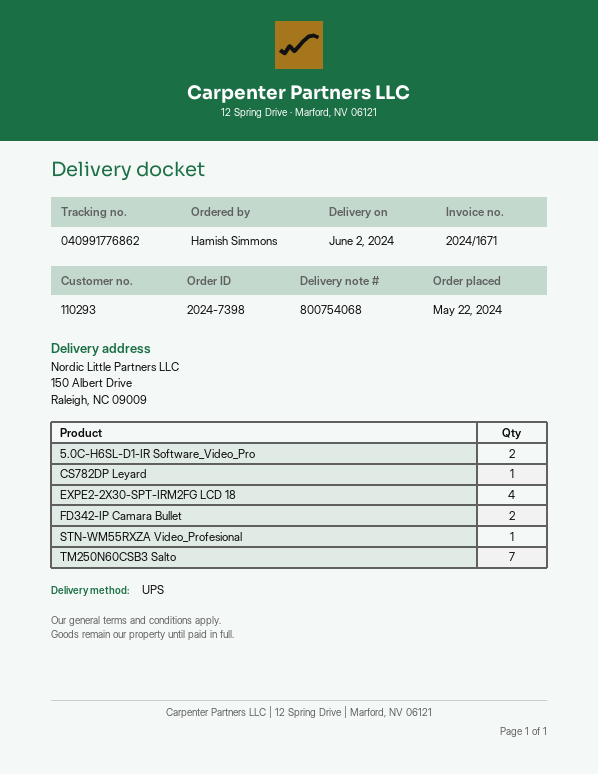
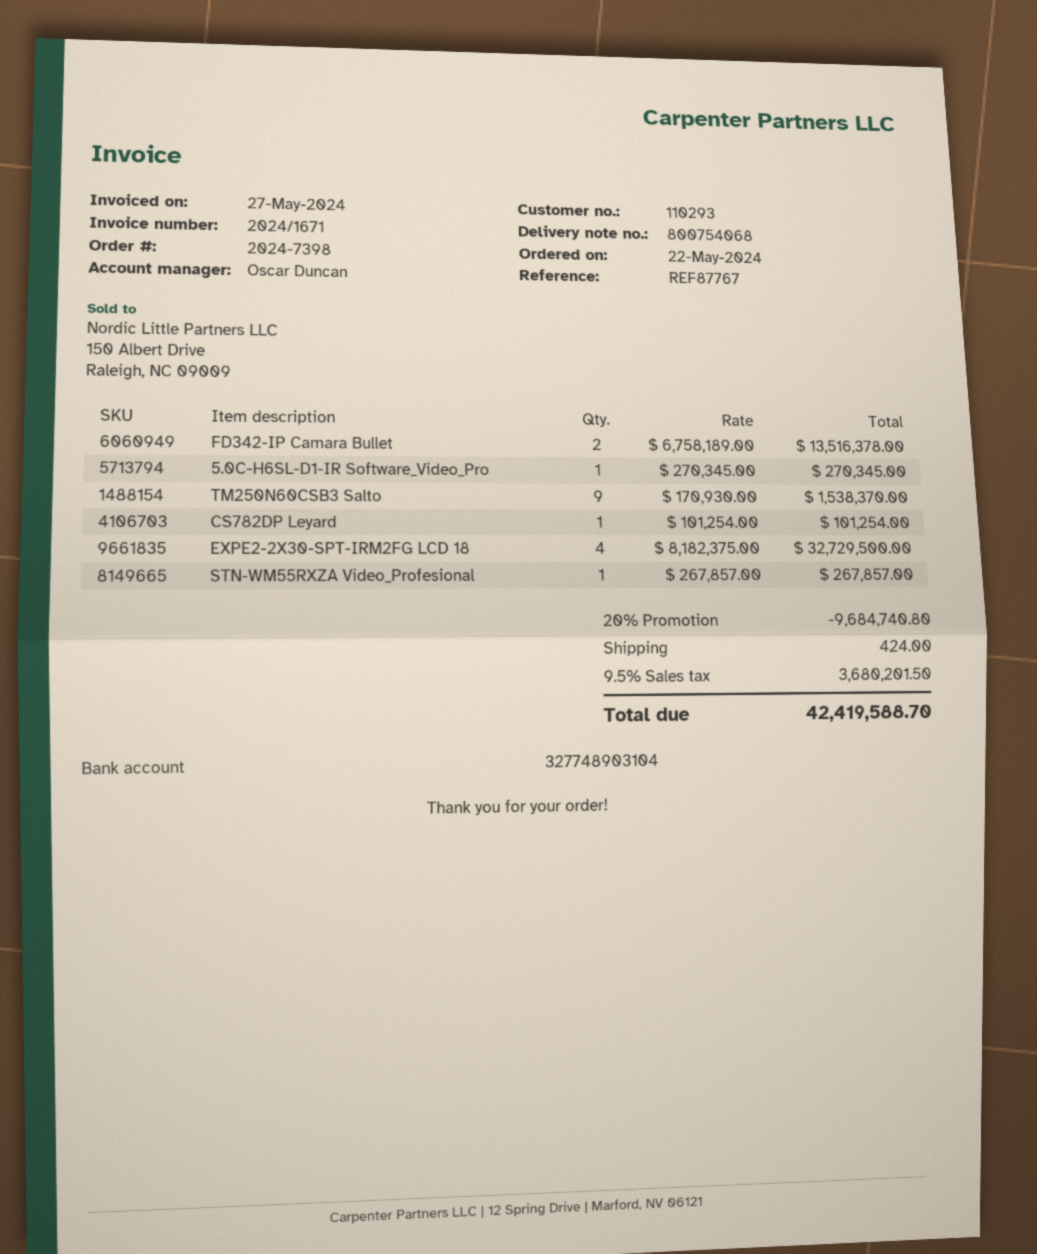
5.0C-H6SL-D1-IR Software_Video_Pro: 2 -> 1
TM250N60CSB3 Salto: 7 -> 9

